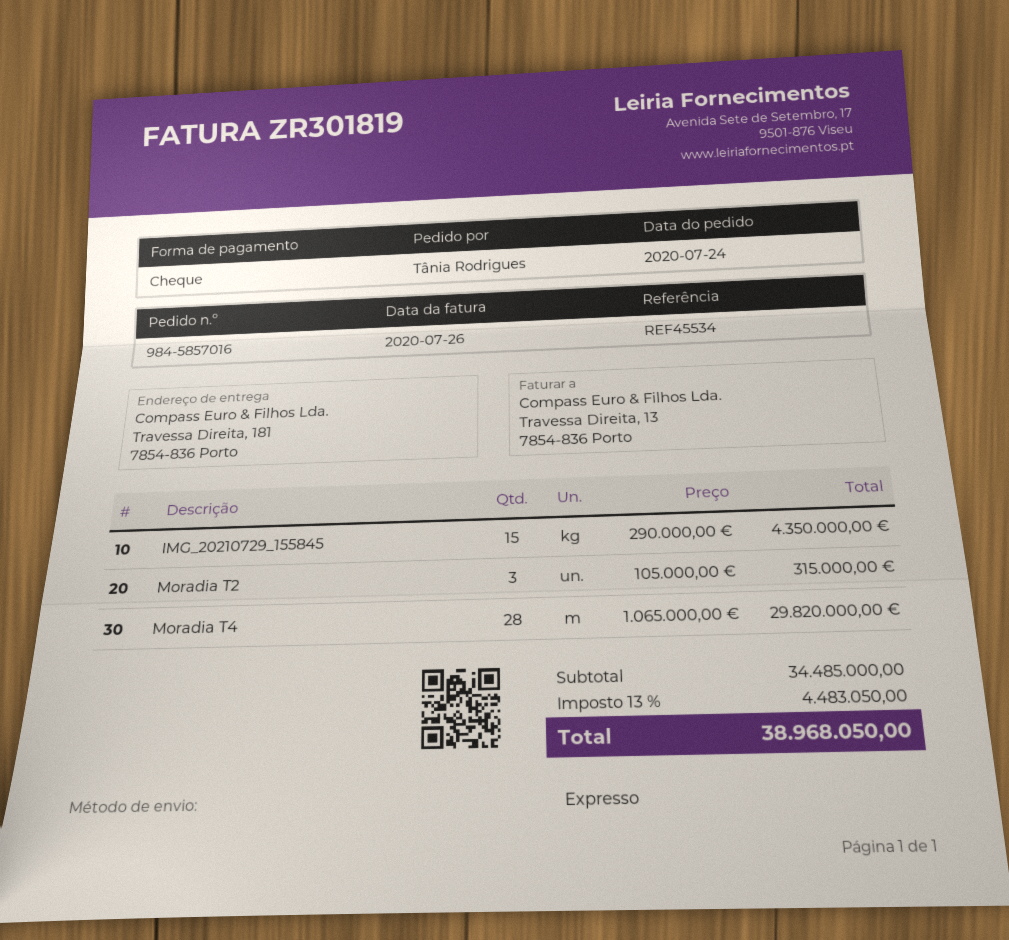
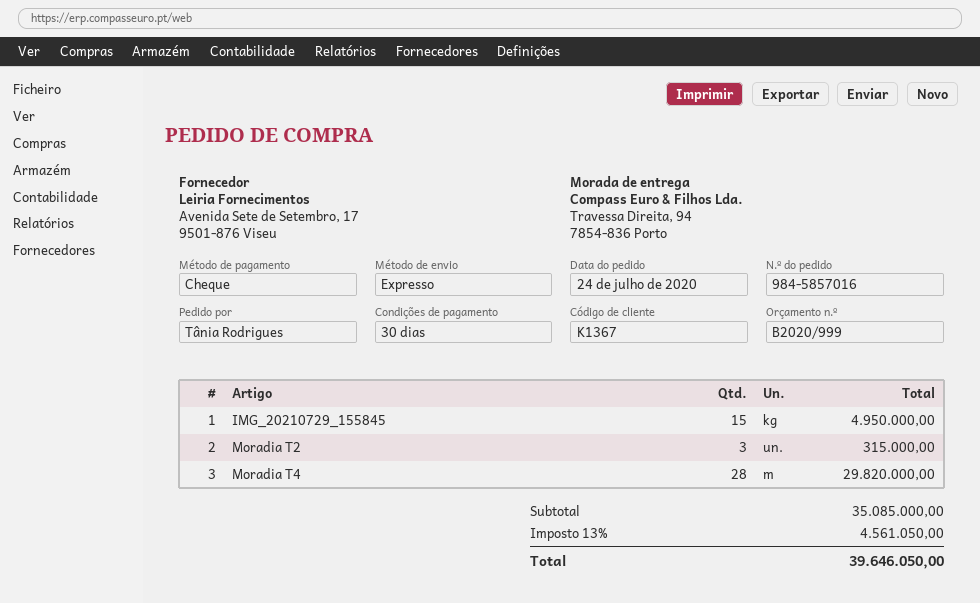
ship to: Travessa Direita, 181, 7854-836 Porto -> Travessa Direita, 94, 7854-836 Porto
IMG_20210729_155845: 15 for 4350000.00 -> 15 for 4950000.00
subtotal: 34485000.00 -> 35085000.00
tax: 13% = 4483050.00 -> 13% = 4561050.00
total: 38968050.00 -> 39646050.00

